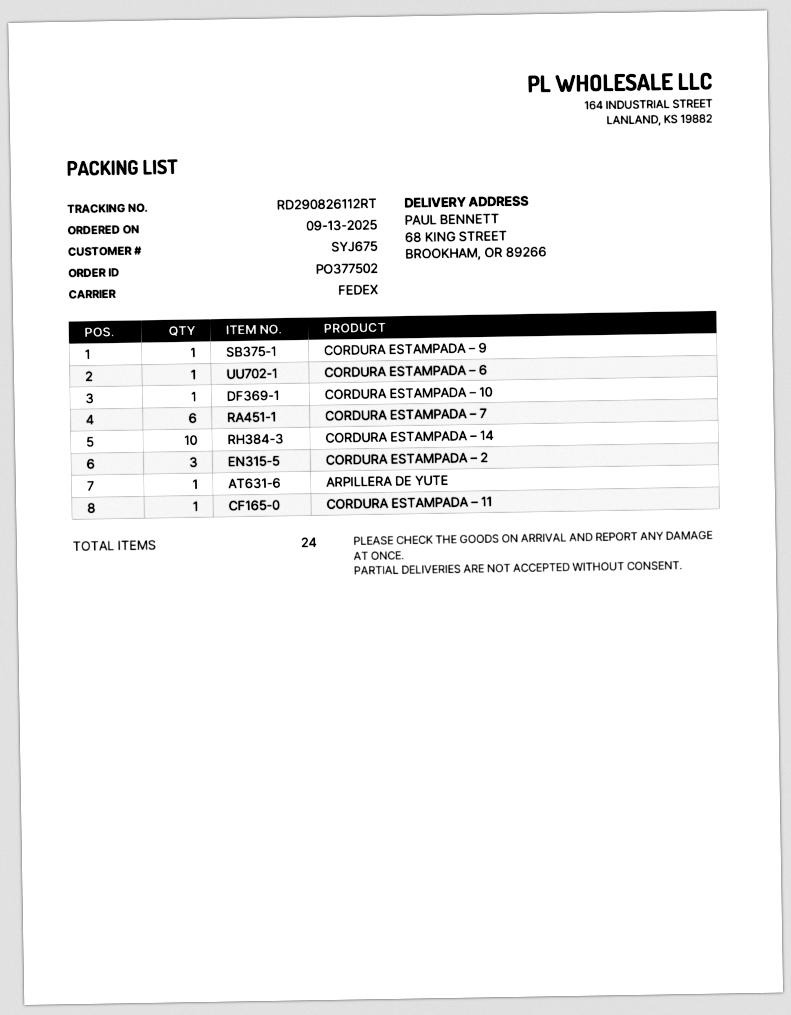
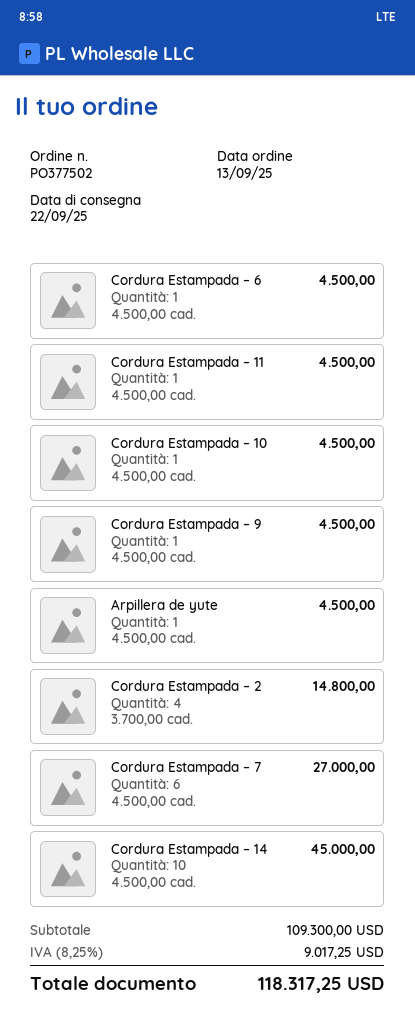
CORDURA ESTAMPADA – 2: 3 -> 4

